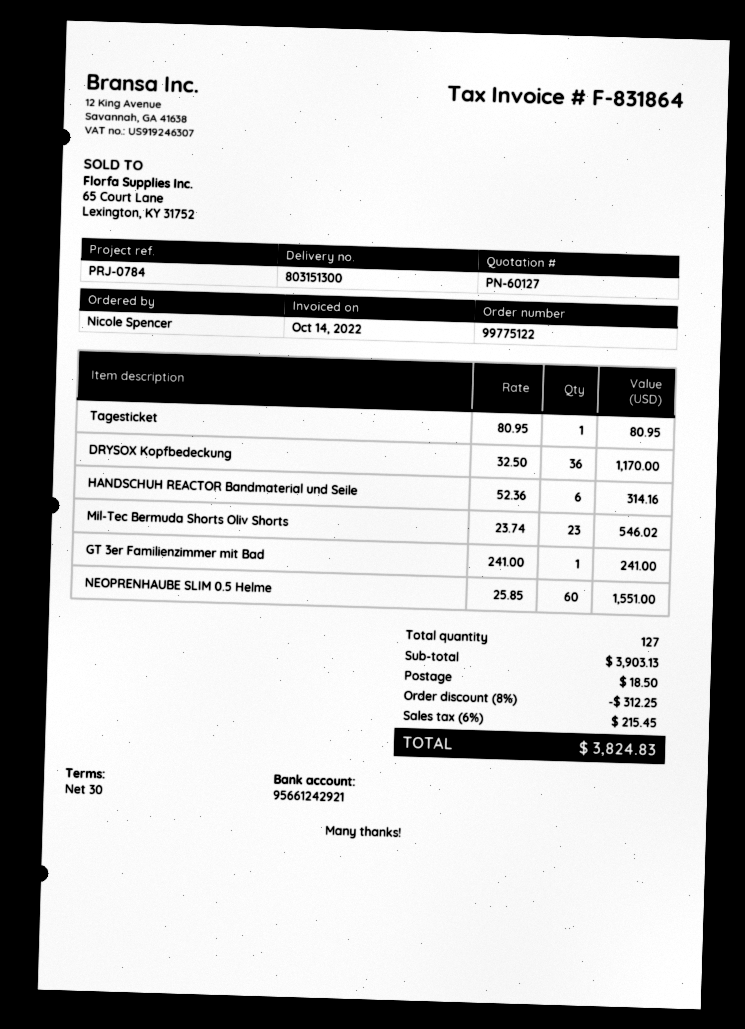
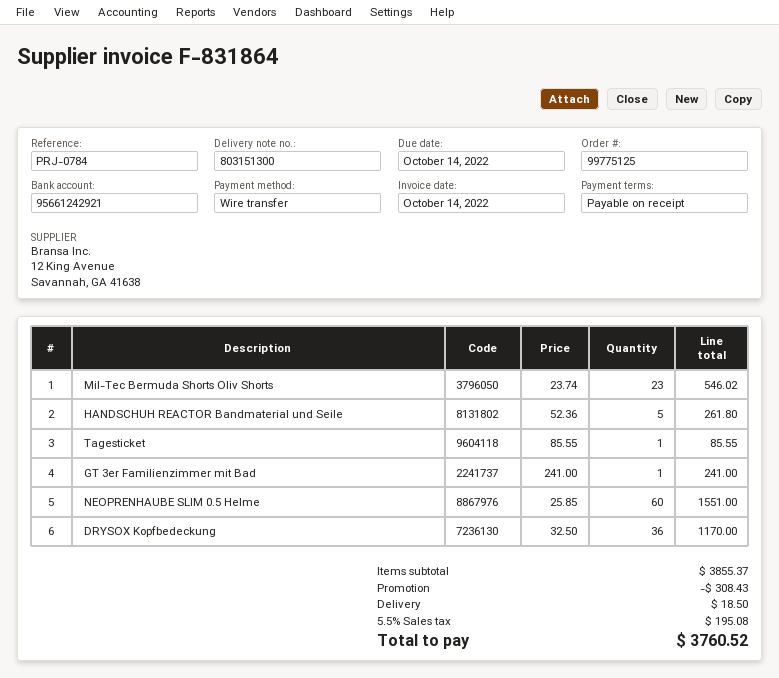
order number: 99775122 -> 99775125
payment terms: 30 days -> on receipt
Tagesticket: 1 x 80.95 = 80.95 -> 1 x 85.55 = 85.55
HANDSCHUH REACTOR Bandmaterial und Seile: 6 x 52.36 = 314.16 -> 5 x 52.36 = 261.80
subtotal: 3903.13 -> 3855.37
discount: 312.25 -> 308.43
tax: 6% = 215.45 -> 5.5% = 195.08
total: 3824.83 -> 3760.52

